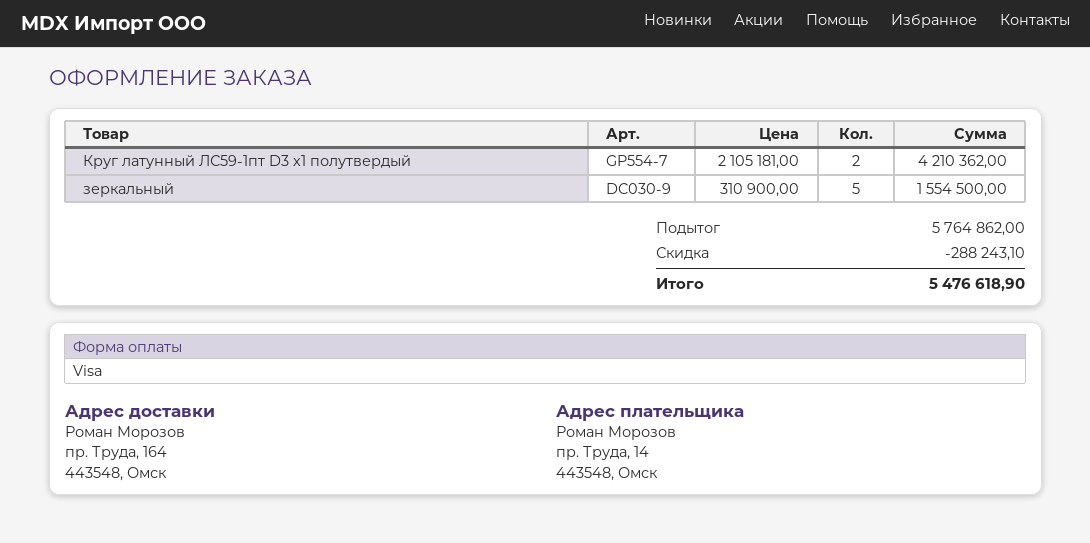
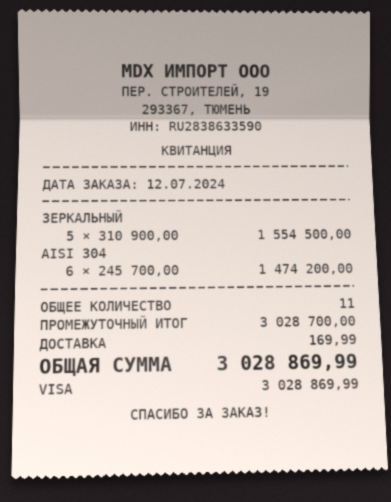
Круг латунный ЛС59-1пт D3 х1 полутвердый: 2 x 2105181.00 = 4210362.00 -> none
AISI 304: none -> 6 x 245700.00 = 1474200.00
subtotal: 5764862.00 -> 3028700.00
discount: 288243.10 -> none
shipping: none -> 169.99
total: 5476618.90 -> 3028869.99

